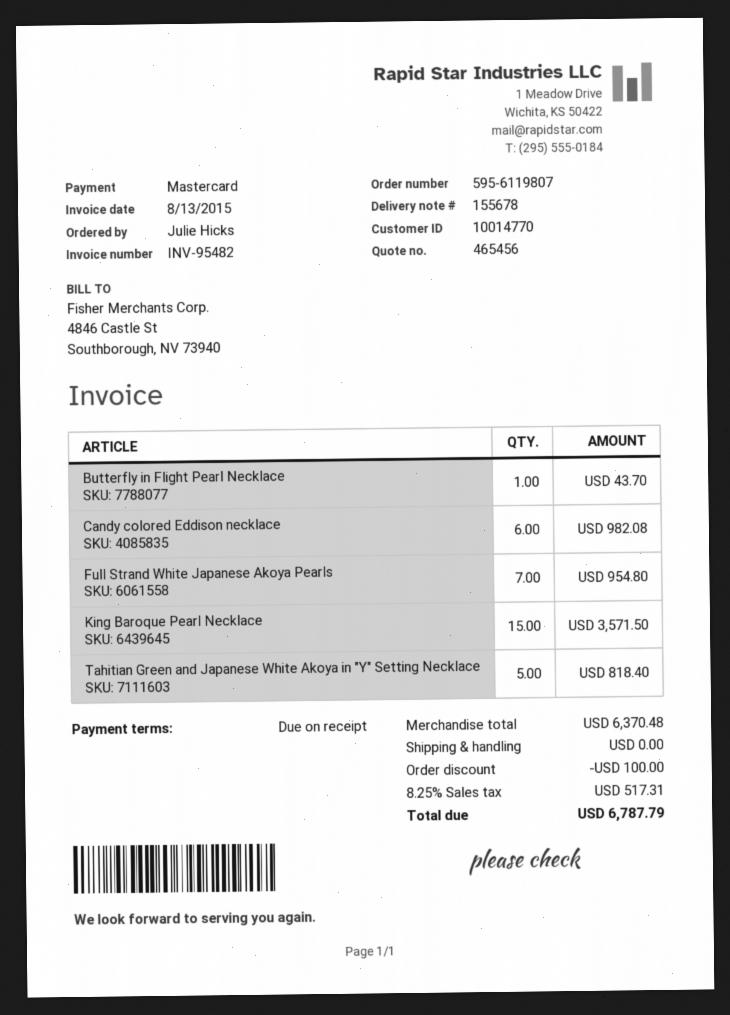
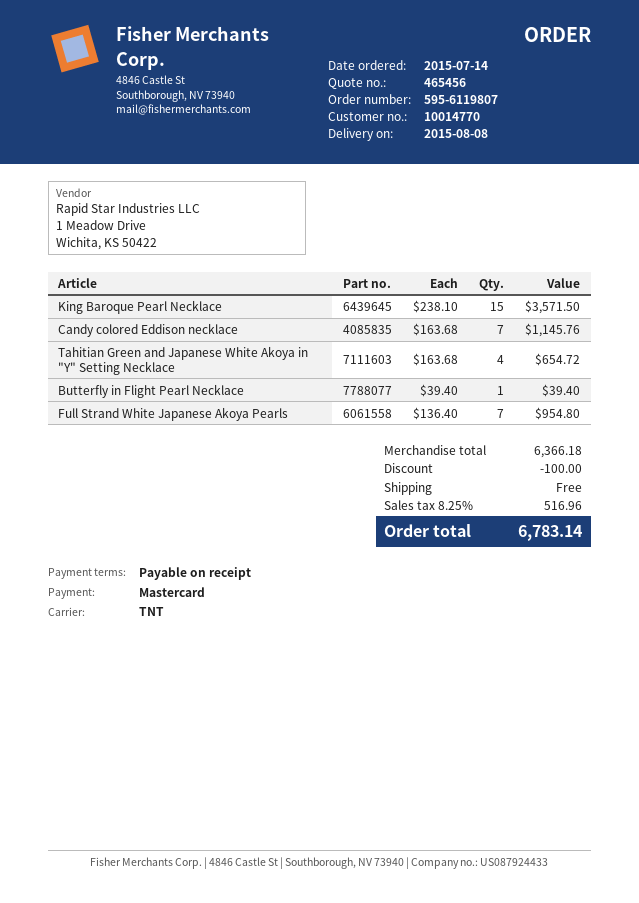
Butterfly in Flight Pearl Necklace: 1 for 43.70 -> 1 for 39.40
Candy colored Eddison necklace: 6 for 982.08 -> 7 for 1145.76
Tahitian Green and Japanese White Akoya in "Y" Setting Necklace: 5 for 818.40 -> 4 for 654.72
subtotal: 6370.48 -> 6366.18
tax: 8.25% = 517.31 -> 8.25% = 516.96
total: 6787.79 -> 6783.14

